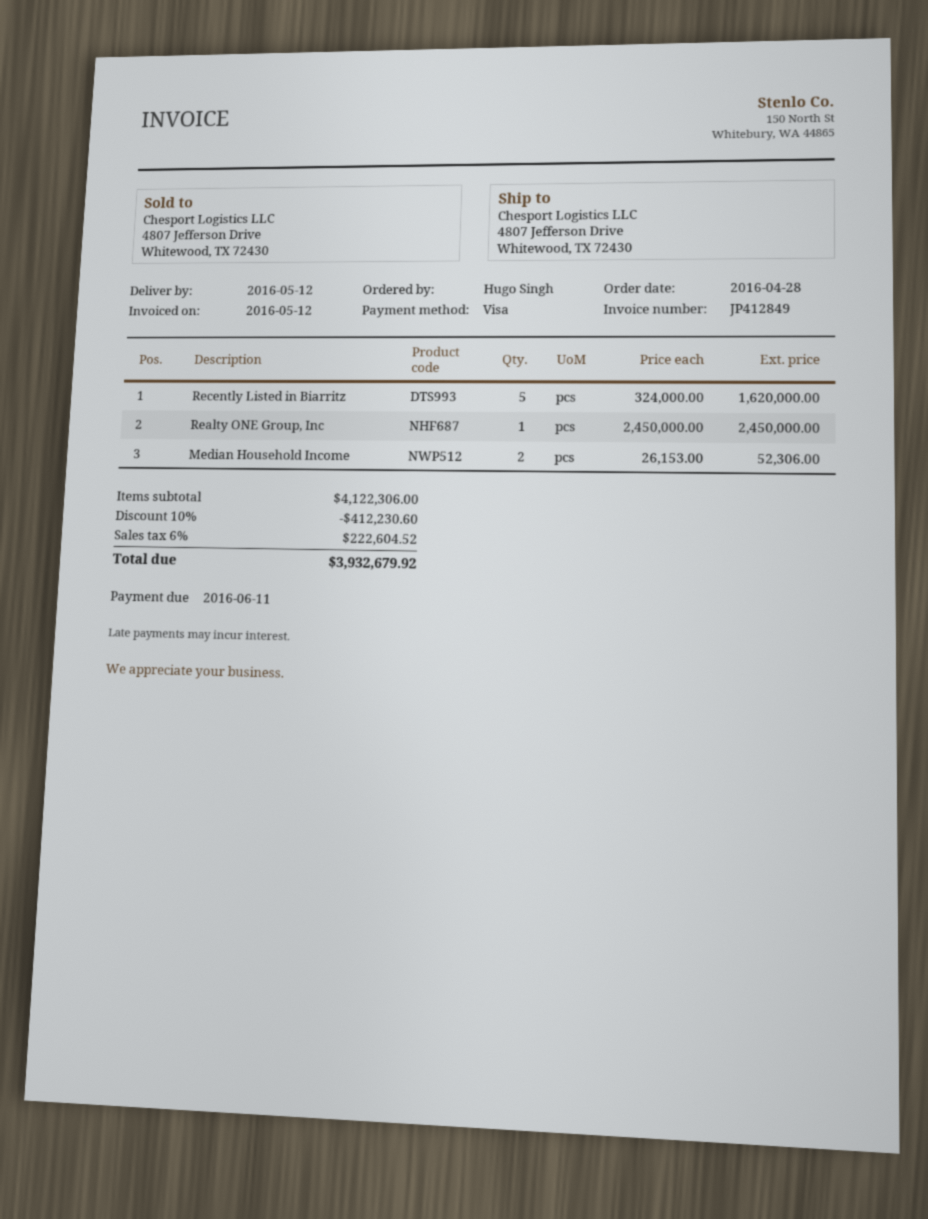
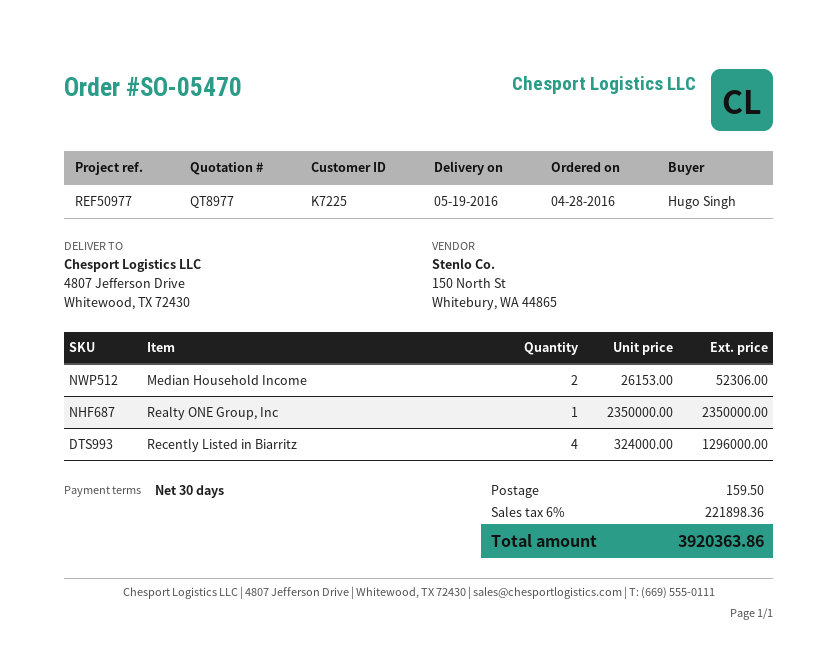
delivery date: 2016-05-12 -> 2016-05-19
Recently Listed in Biarritz: 5 x 324000.00 = 1620000.00 -> 4 x 324000.00 = 1296000.00
Realty ONE Group, Inc: 1 x 2450000.00 = 2450000.00 -> 1 x 2350000.00 = 2350000.00
discount: 10% = 412230.60 -> none
shipping: none -> 159.50
tax: 6% = 222604.52 -> 6% = 221898.36
total: 3932679.92 -> 3920363.86

